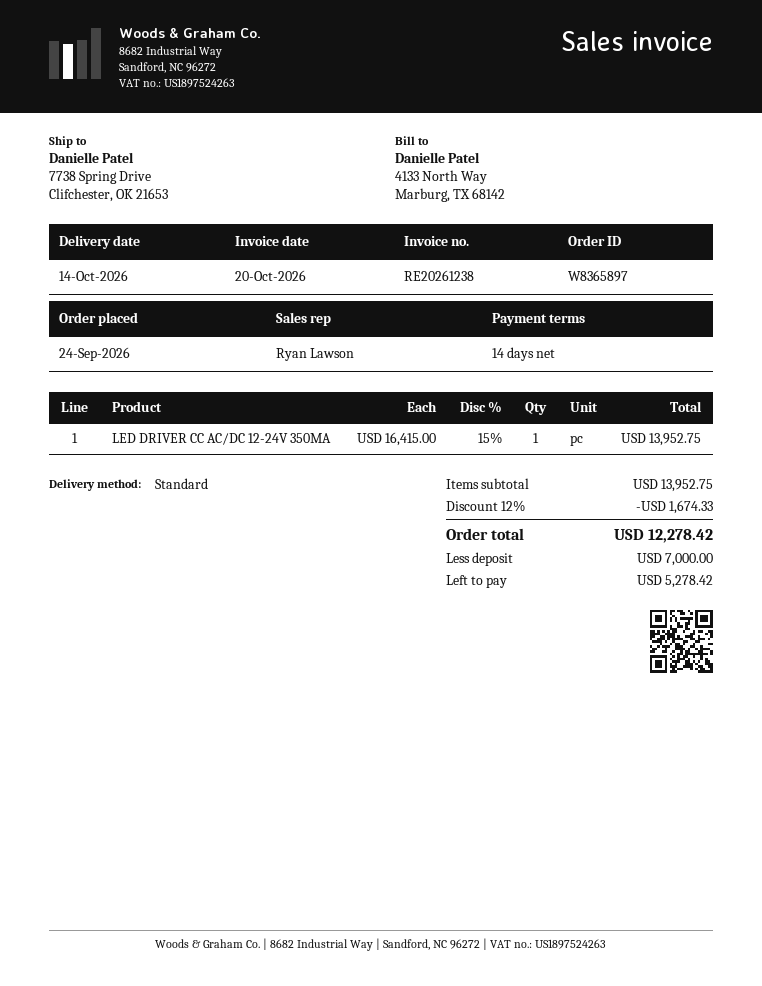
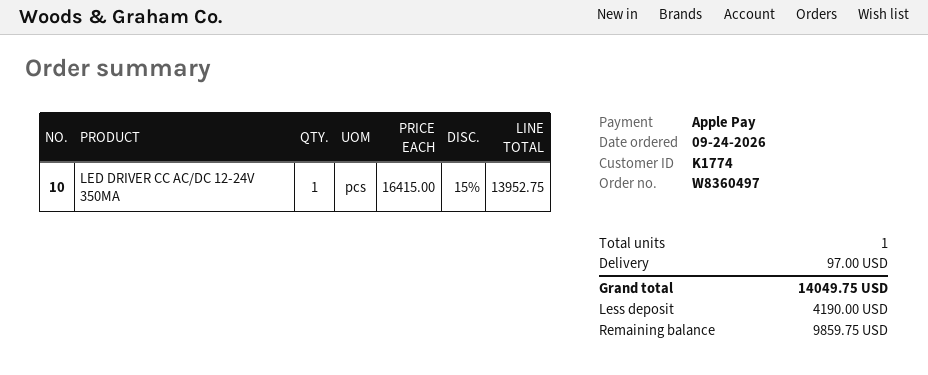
order number: W8365897 -> W8360497
discount: 12% = 1674.33 -> none
shipping: none -> 97.00
total: 12278.42 -> 14049.75
deposit: 7000.00 -> 4190.00
balance: 5278.42 -> 9859.75

